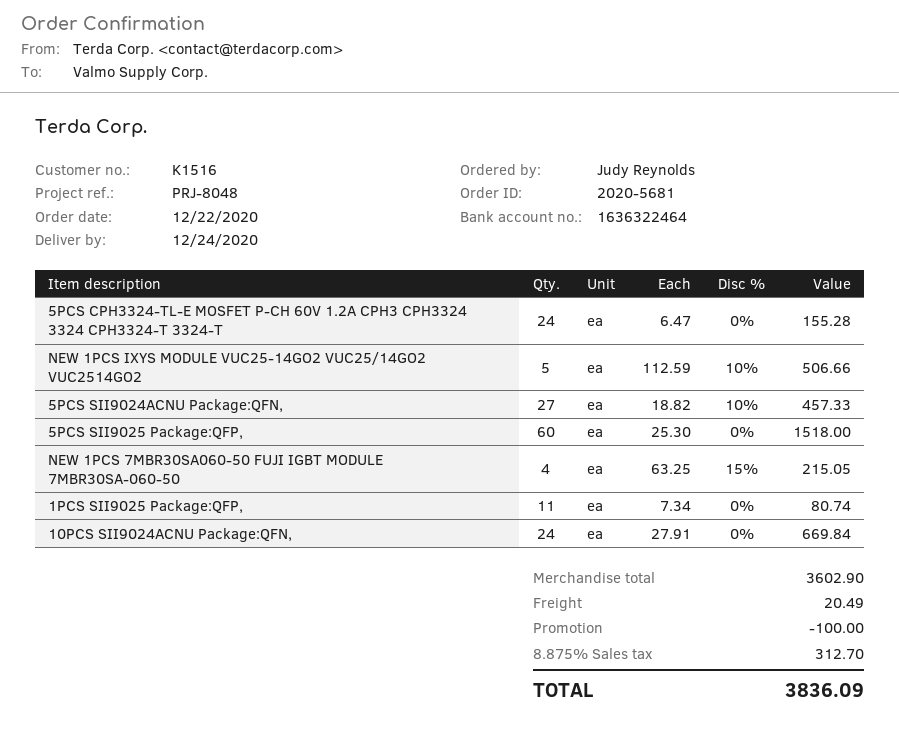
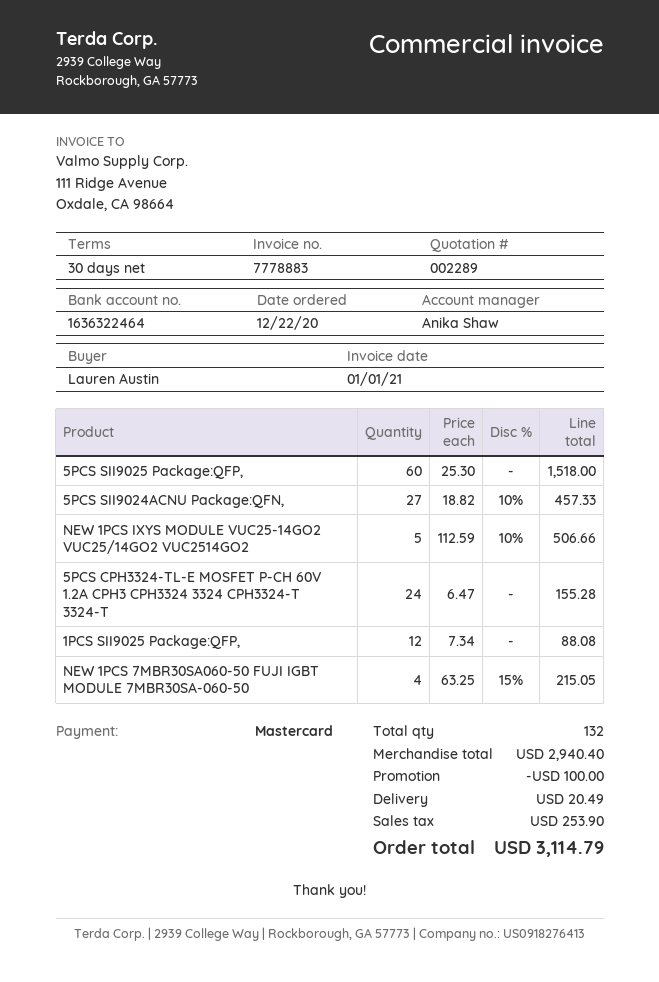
ordered by: Judy Reynolds -> Lauren Austin
1PCS SII9025 Package:QFP,: 11 x 7.34 = 80.74 -> 12 x 7.34 = 88.08
10PCS SII9024ACNU Package:QFN,: 24 x 27.91 = 669.84 -> none
subtotal: 3602.90 -> 2940.40
tax: 312.70 -> 253.90
total: 3836.09 -> 3114.79

